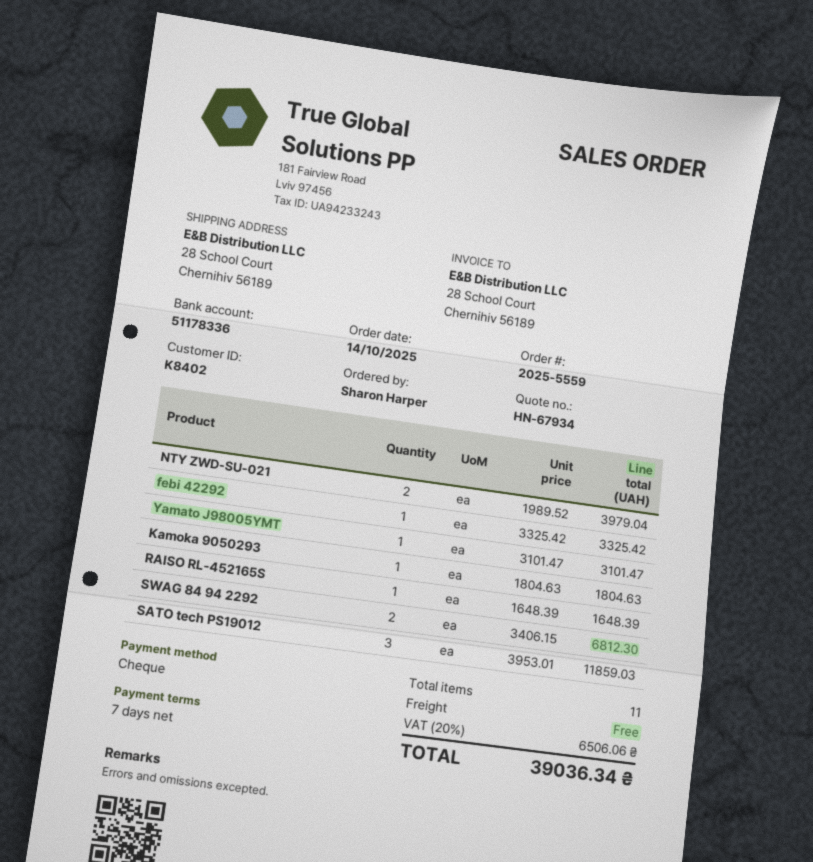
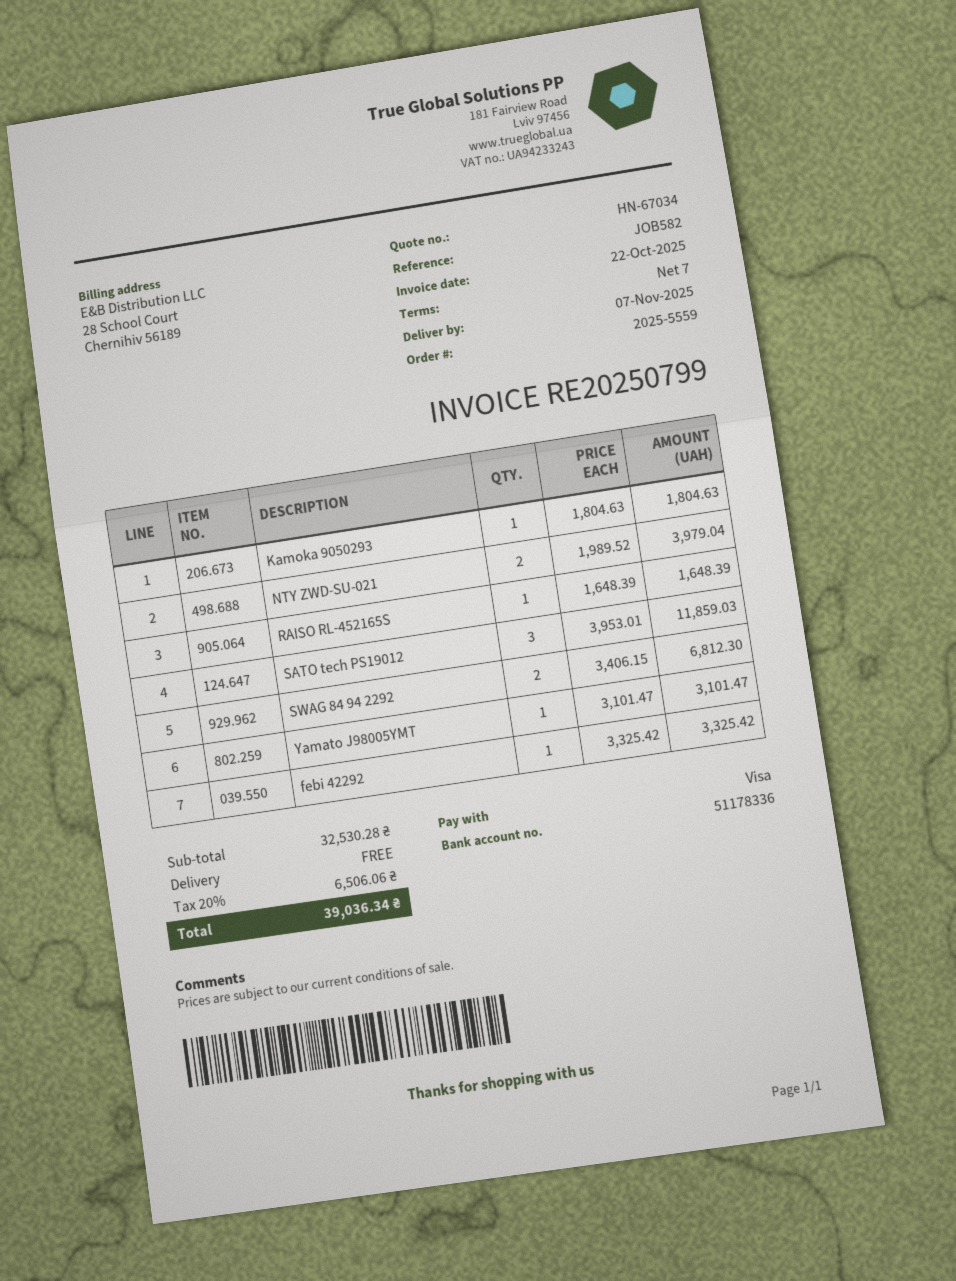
quote number: HN-67934 -> HN-67034
payment method: cheque -> Visa

